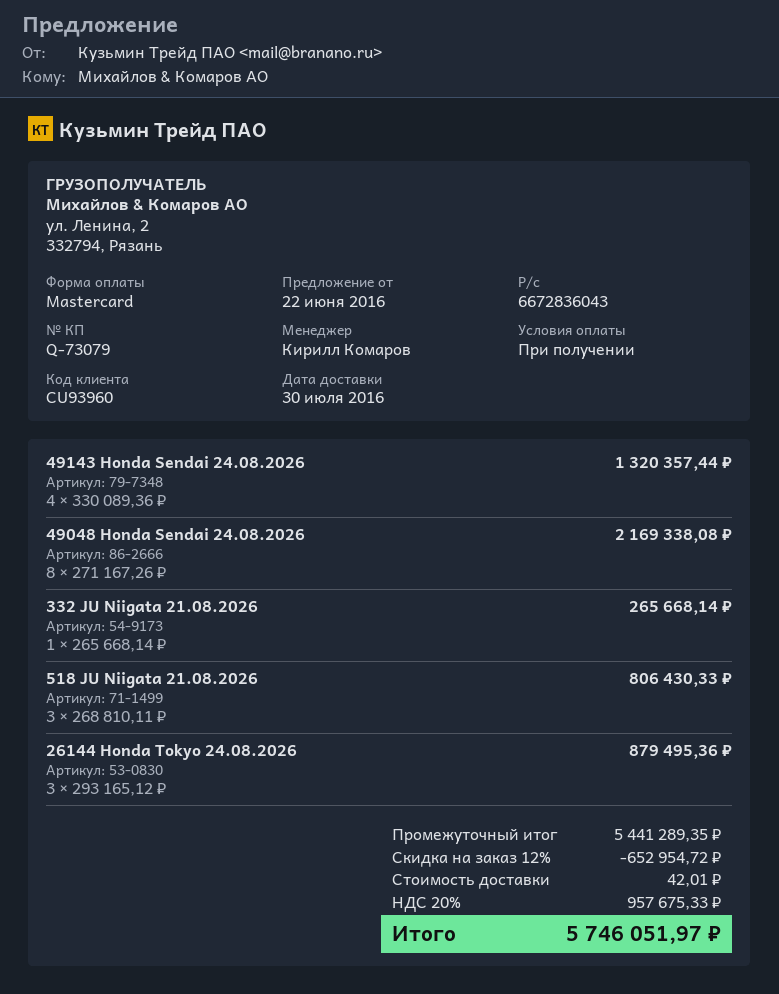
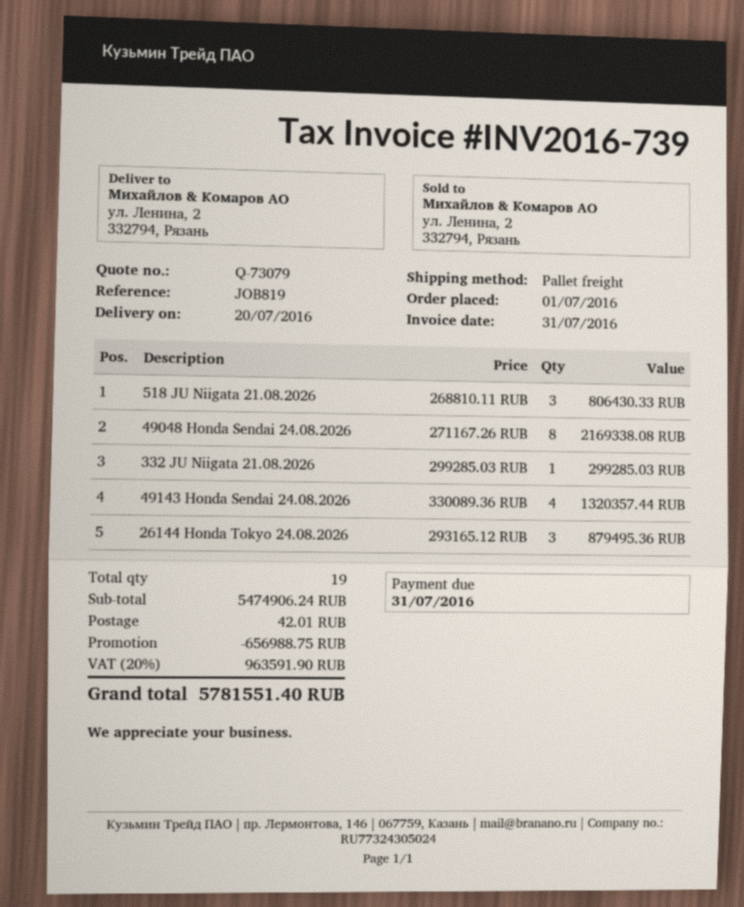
delivery date: 2016-07-30 -> 2016-07-20
332 JU Niigata 21.08.2026: 1 x 265668.14 = 265668.14 -> 1 x 299285.03 = 299285.03
subtotal: 5441289.35 -> 5474906.24
discount: 652954.72 -> 656988.75
tax: 20% = 957675.33 -> 20% = 963591.90
total: 5746051.97 -> 5781551.40

